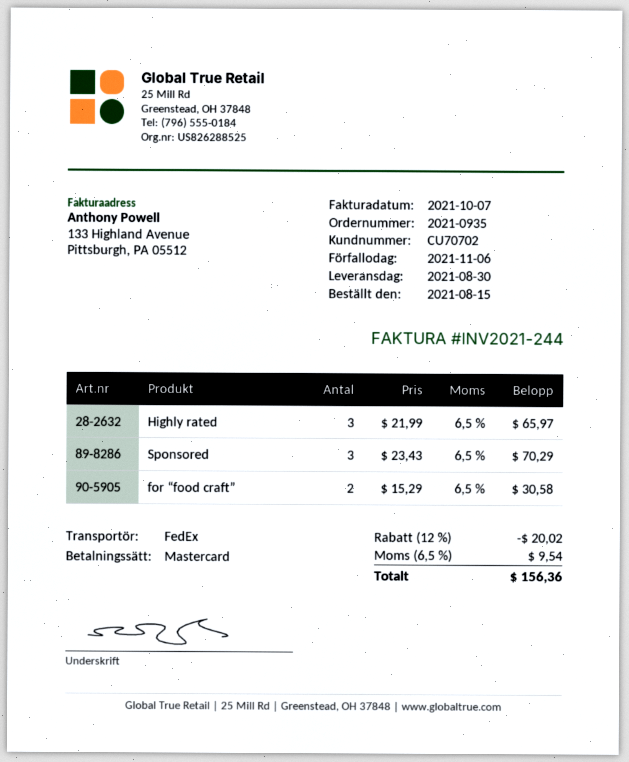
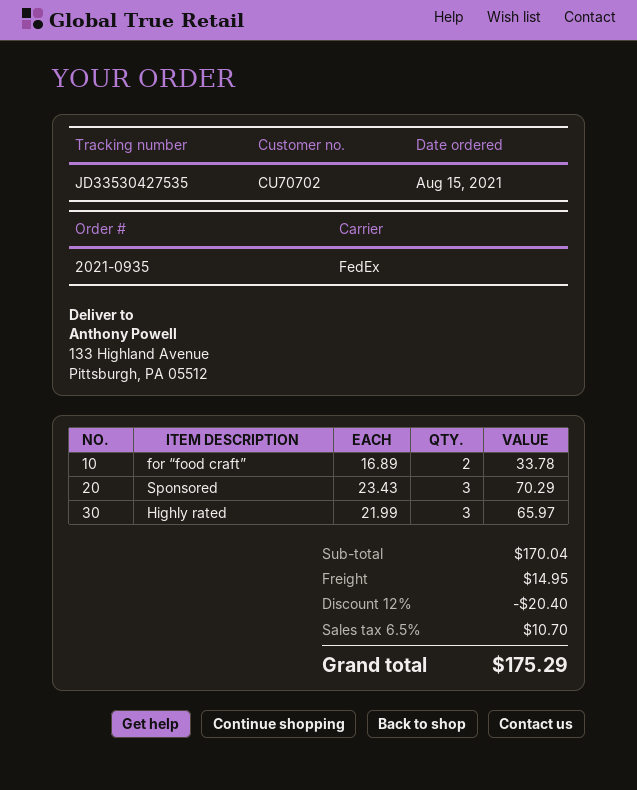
for “food craft”: 2 x 15.29 = 30.58 -> 2 x 16.89 = 33.78
discount: 12% = 20.02 -> 12% = 20.40
shipping: none -> 14.95
tax: 6.5% = 9.54 -> 6.5% = 10.70
total: 156.36 -> 175.29

